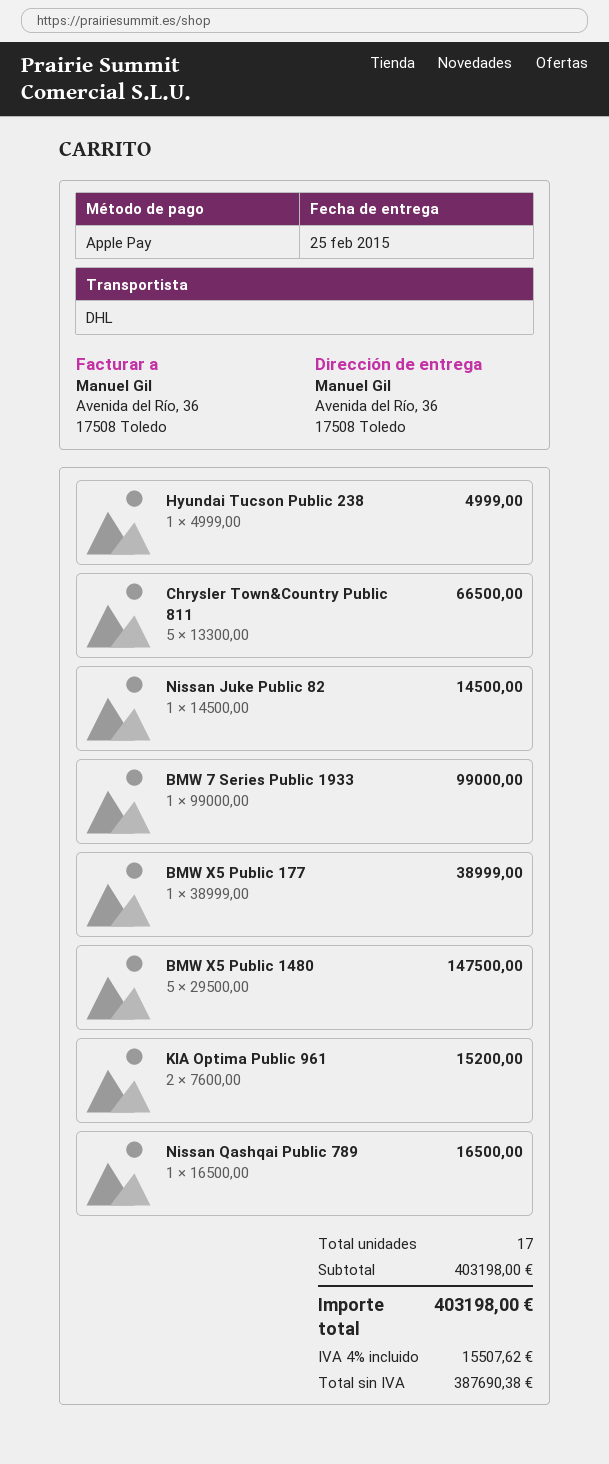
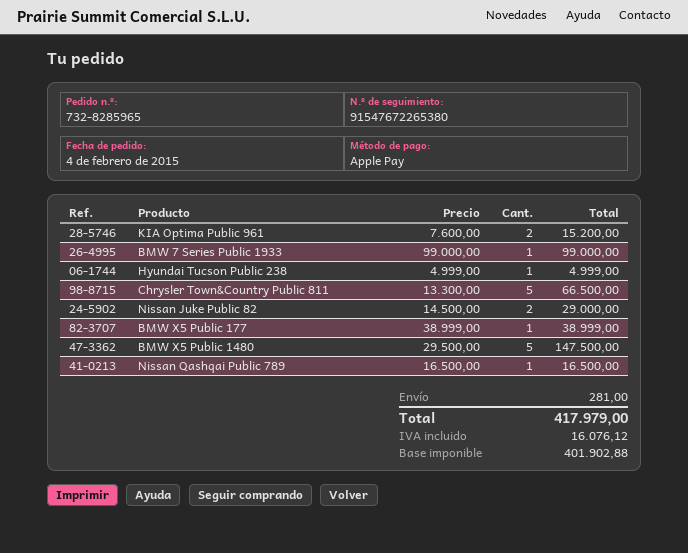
Nissan Juke Public 82: 1 x 14500.00 = 14500.00 -> 2 x 14500.00 = 29000.00
shipping: none -> 281.00
net: 387690.38 -> 401902.88
tax: 15507.62 -> 16076.12
total: 403198.00 -> 417979.00

